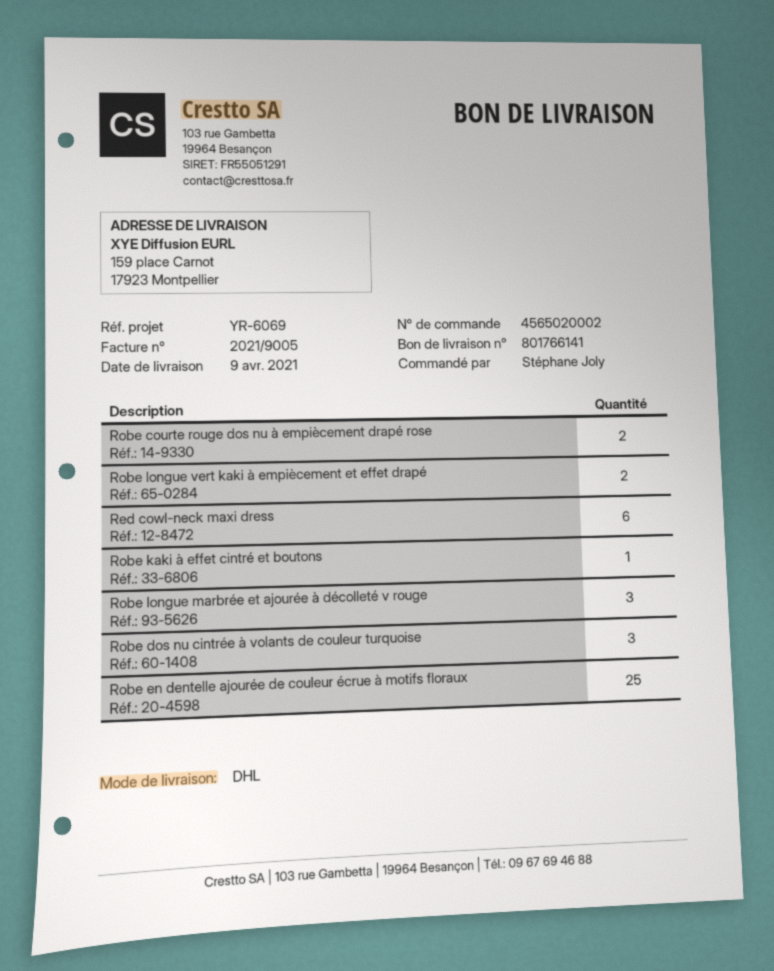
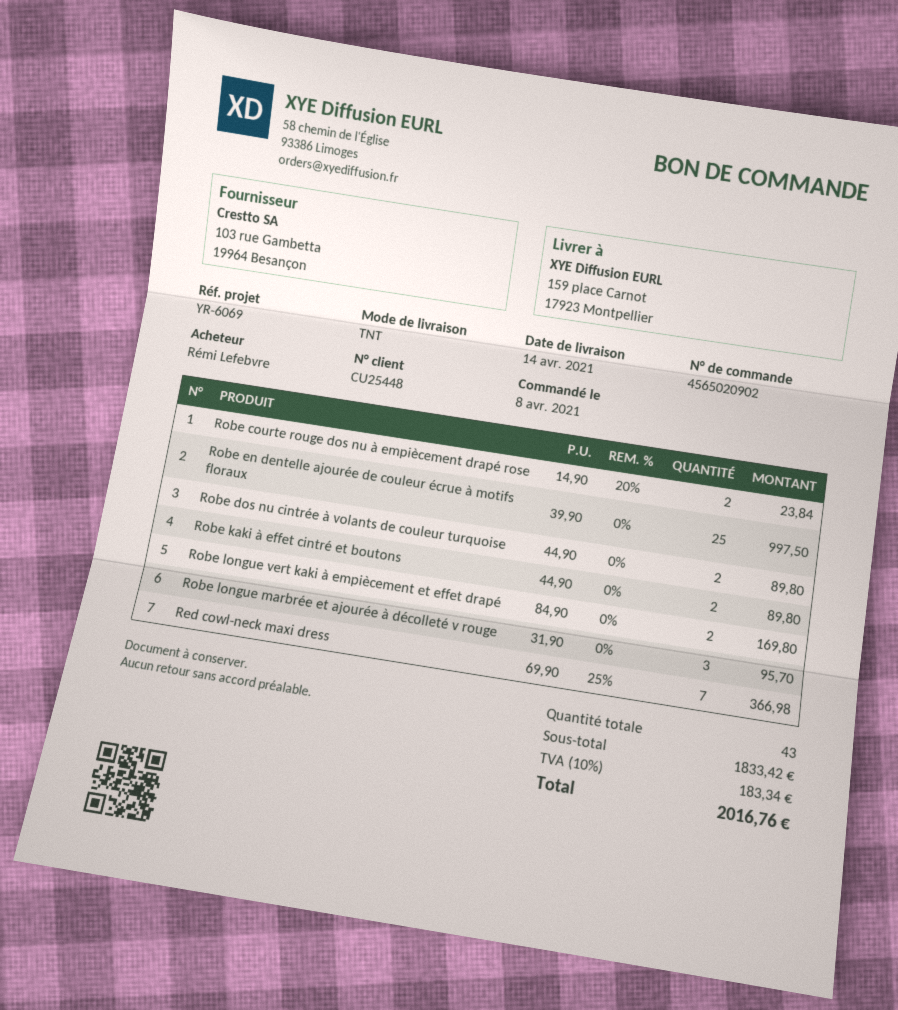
order number: 4565020002 -> 4565020902
delivery date: 2021-04-09 -> 2021-04-14
ordered by: Stéphane Joly -> Rémi Lefebvre
shipping method: DHL -> TNT
Red cowl-neck maxi dress: 6 -> 7
Robe kaki à effet cintré et boutons: 1 -> 2
Robe dos nu cintrée à volants de couleur turquoise: 3 -> 2

